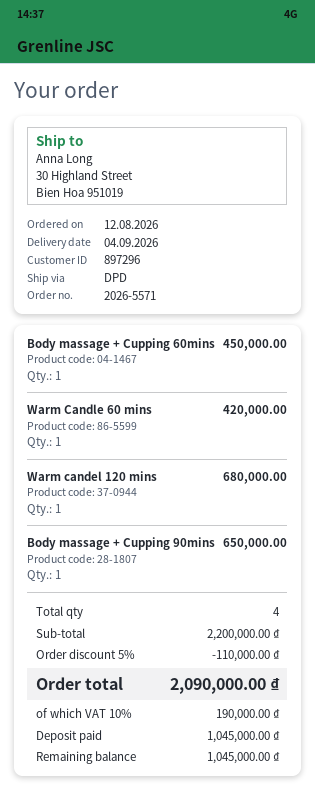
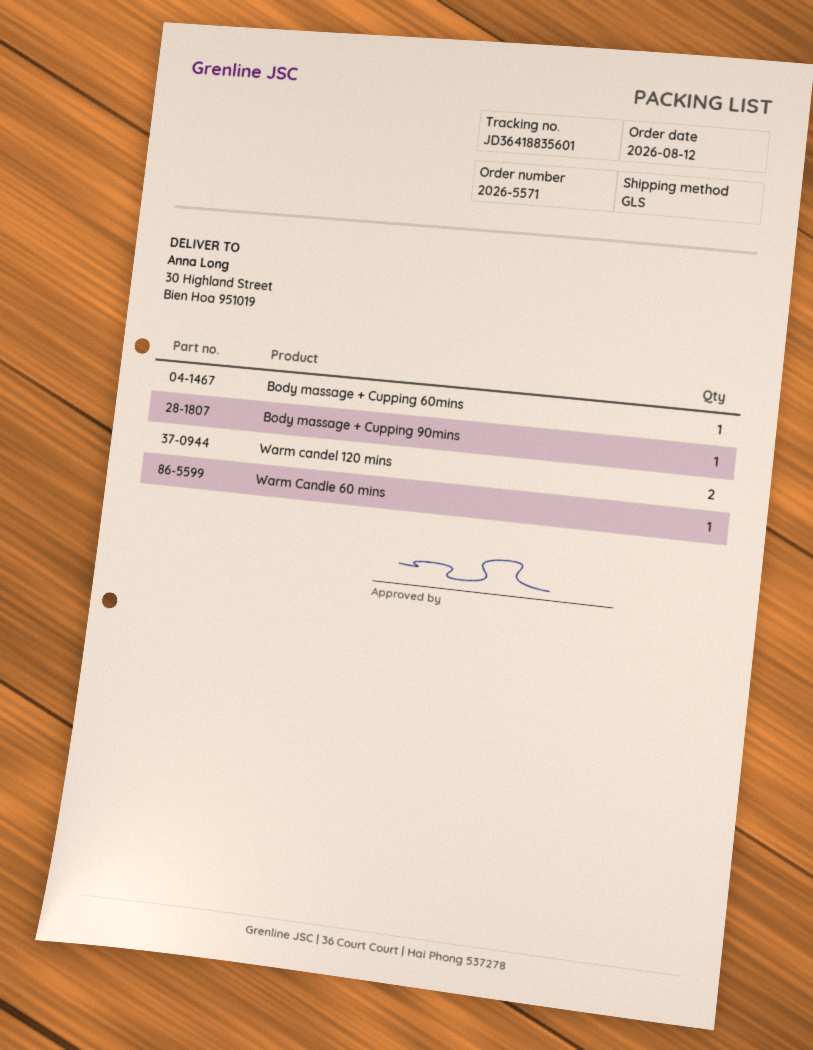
shipping method: DPD -> GLS
Warm candel 120 mins: 1 -> 2

